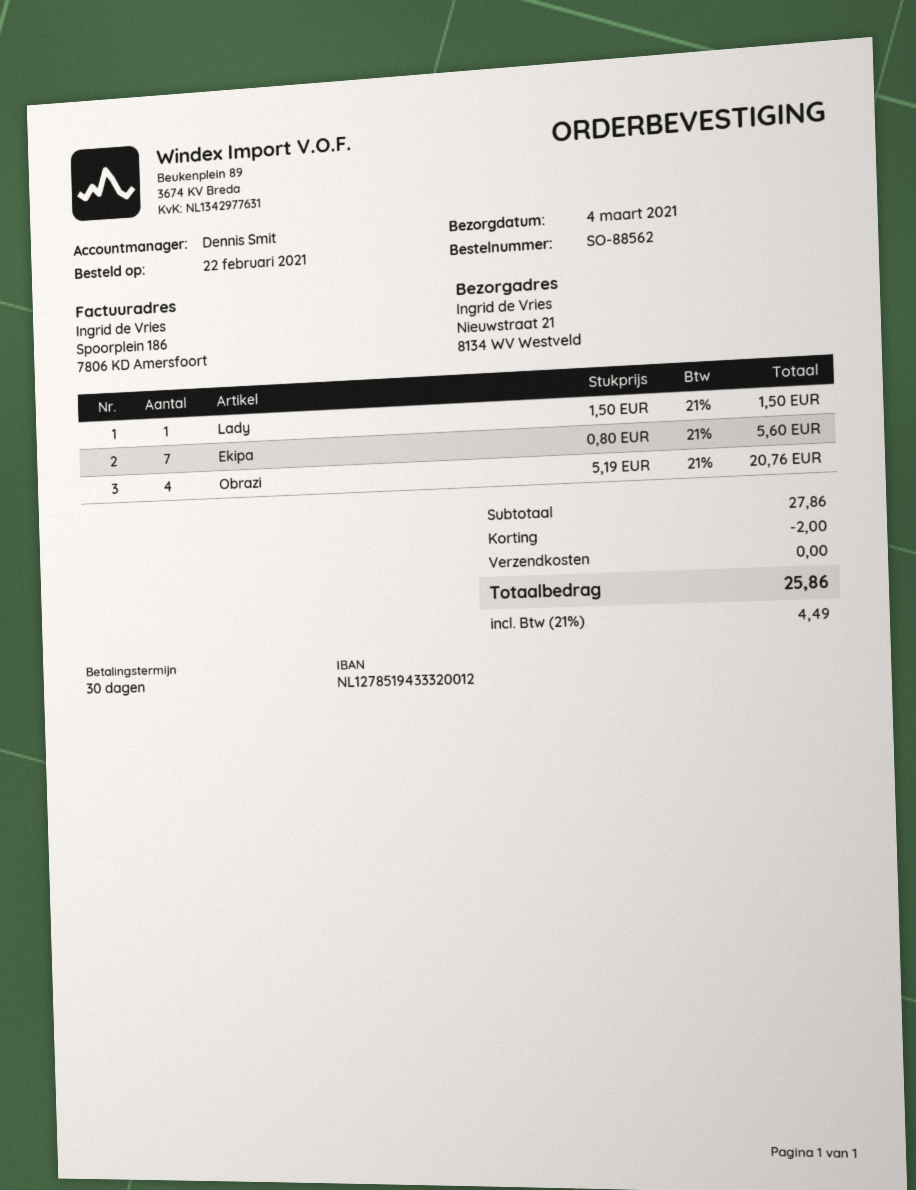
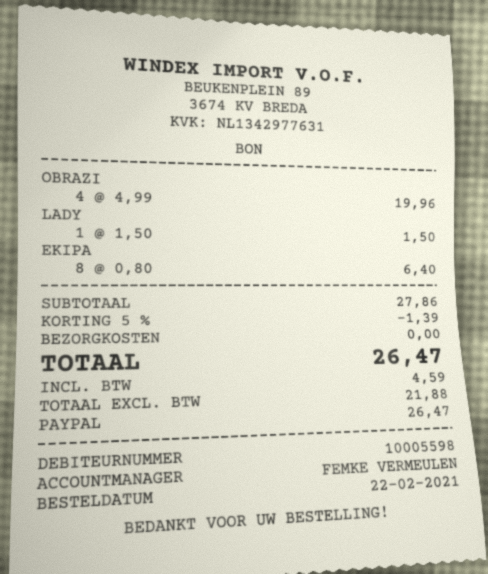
sales rep: Dennis Smit -> FEMKE VERMEULEN
Ekipa: 7 x 0.80 = 5.60 -> 8 x 0.80 = 6.40
Obrazi: 4 x 5.19 = 20.76 -> 4 x 4.99 = 19.96
discount: 2.00 -> 1.39
tax: 4.49 -> 4.59
total: 25.86 -> 26.47

